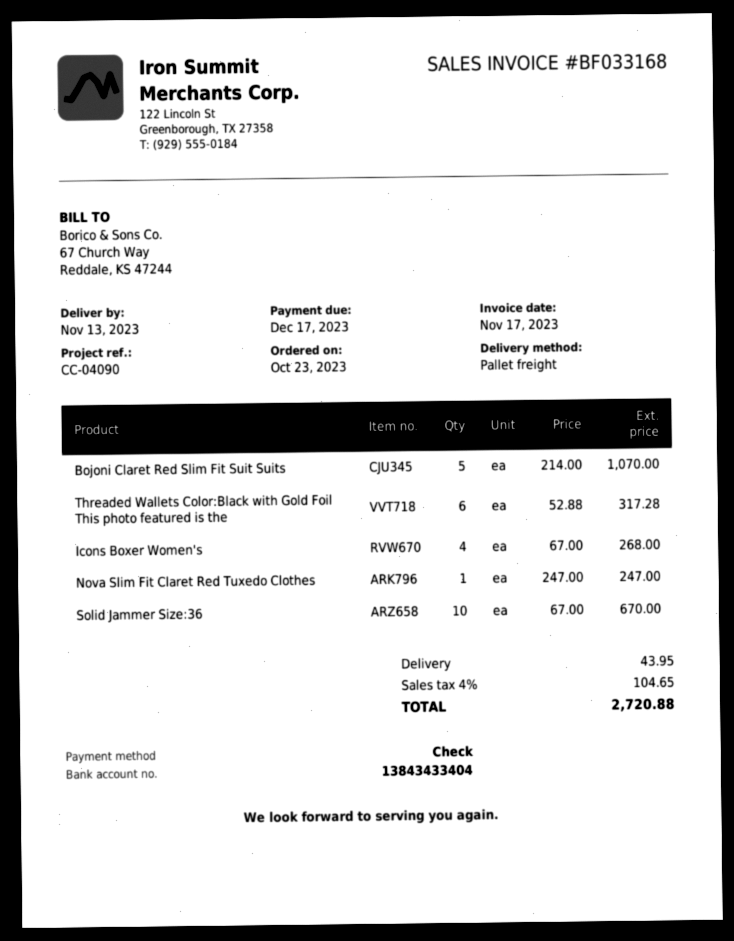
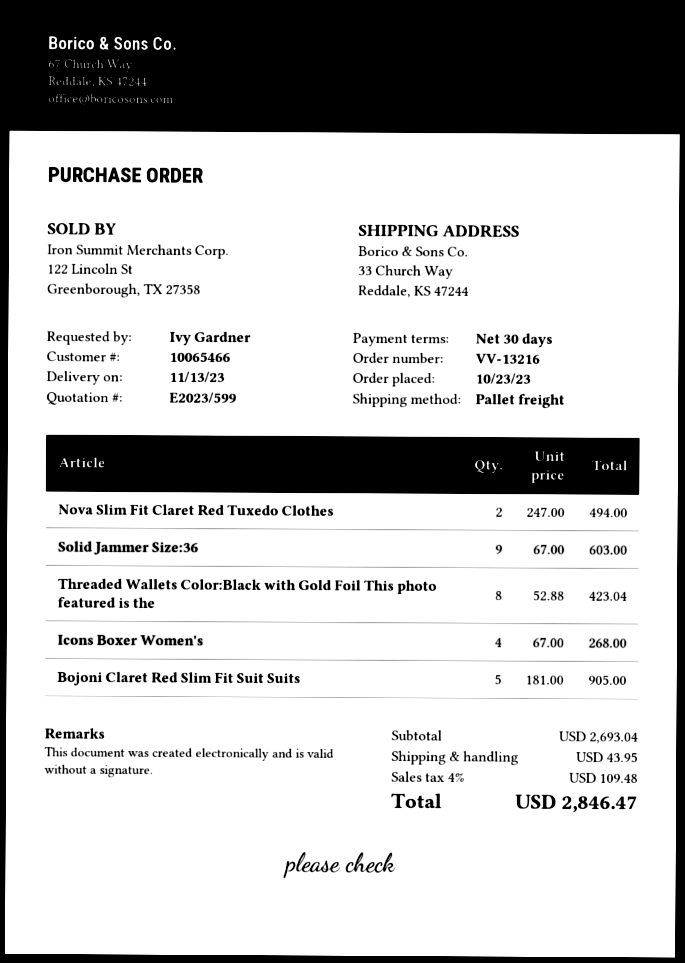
Bojoni Claret Red Slim Fit Suit Suits: 5 x 214.00 = 1070.00 -> 5 x 181.00 = 905.00
Threaded Wallets Color:Black with Gold Foil This photo featured is the: 6 x 52.88 = 317.28 -> 8 x 52.88 = 423.04
Nova Slim Fit Claret Red Tuxedo Clothes: 1 x 247.00 = 247.00 -> 2 x 247.00 = 494.00
Solid Jammer Size:36: 10 x 67.00 = 670.00 -> 9 x 67.00 = 603.00
tax: 4% = 104.65 -> 4% = 109.48
total: 2720.88 -> 2846.47

